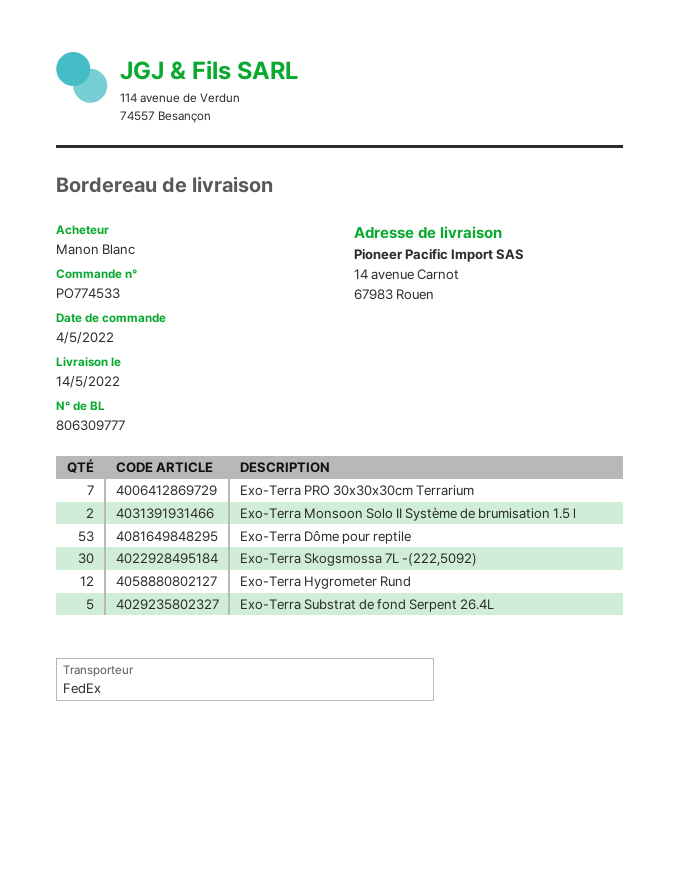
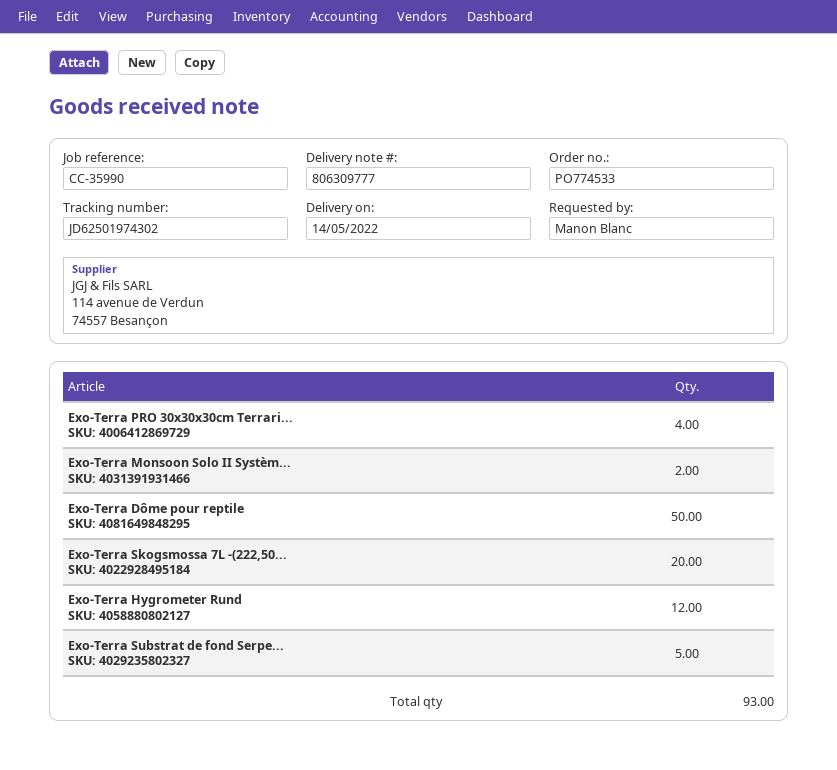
Exo-Terra PRO 30x30x30cm Terrarium: 7 -> 4
Exo-Terra Dôme pour reptile: 53 -> 50
Exo-Terra Skogsmossa 7L -(222,5092): 30 -> 20

